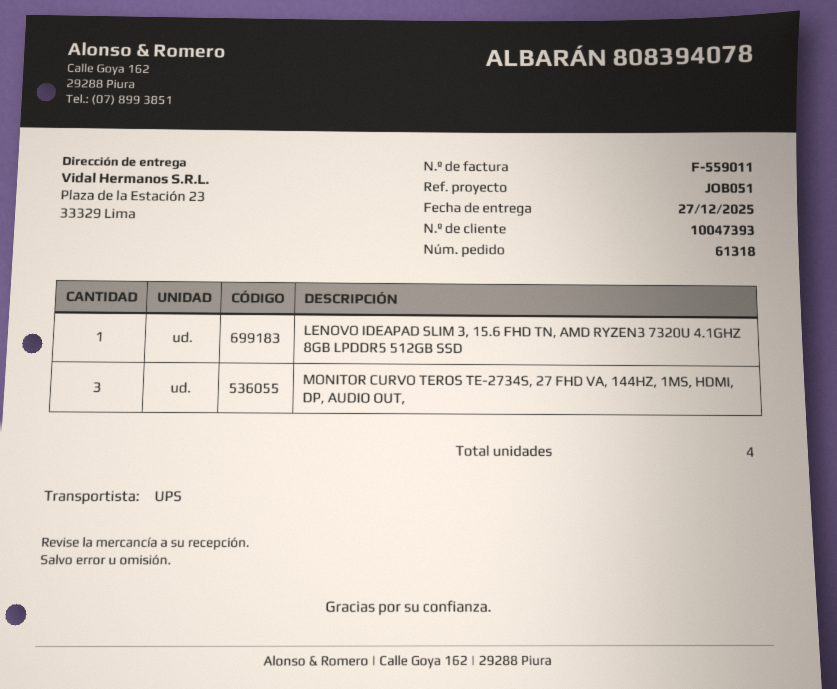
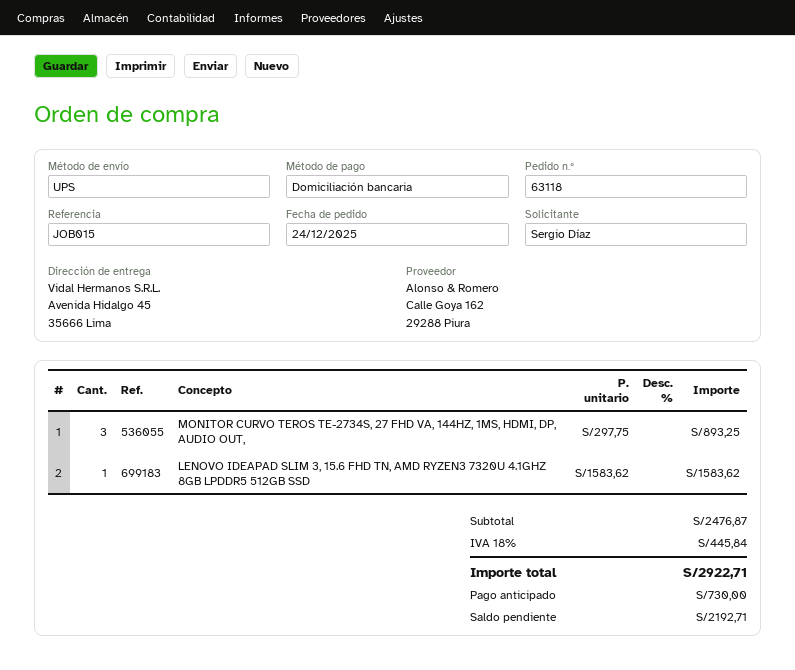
order number: 61318 -> 63118
reference: JOB051 -> JOB015
ship to: Plaza de la Estación 23, 33329 Lima -> Avenida Hidalgo 45, 35666 Lima

